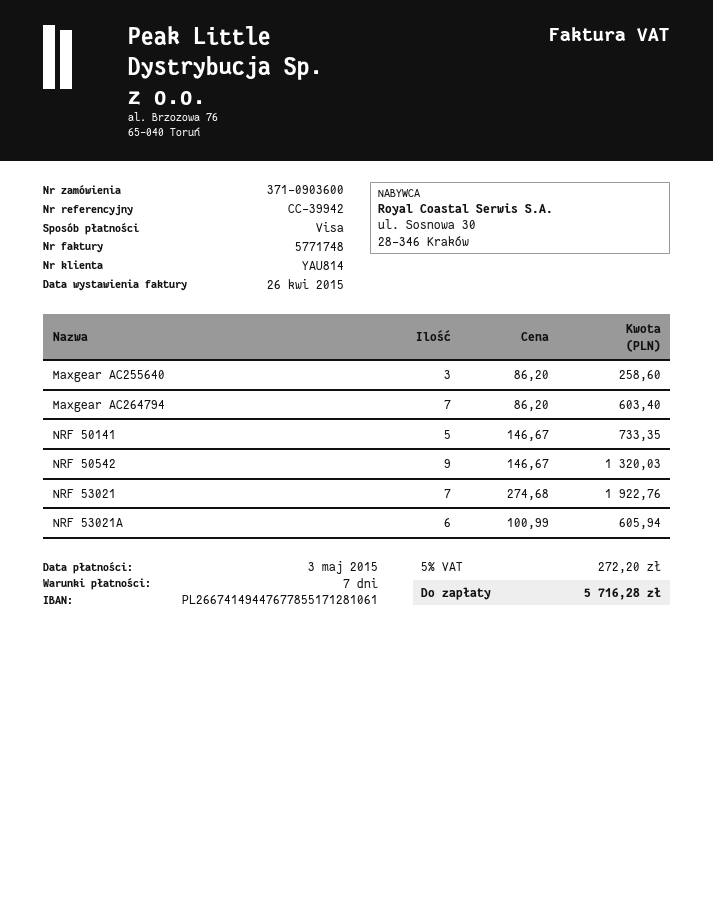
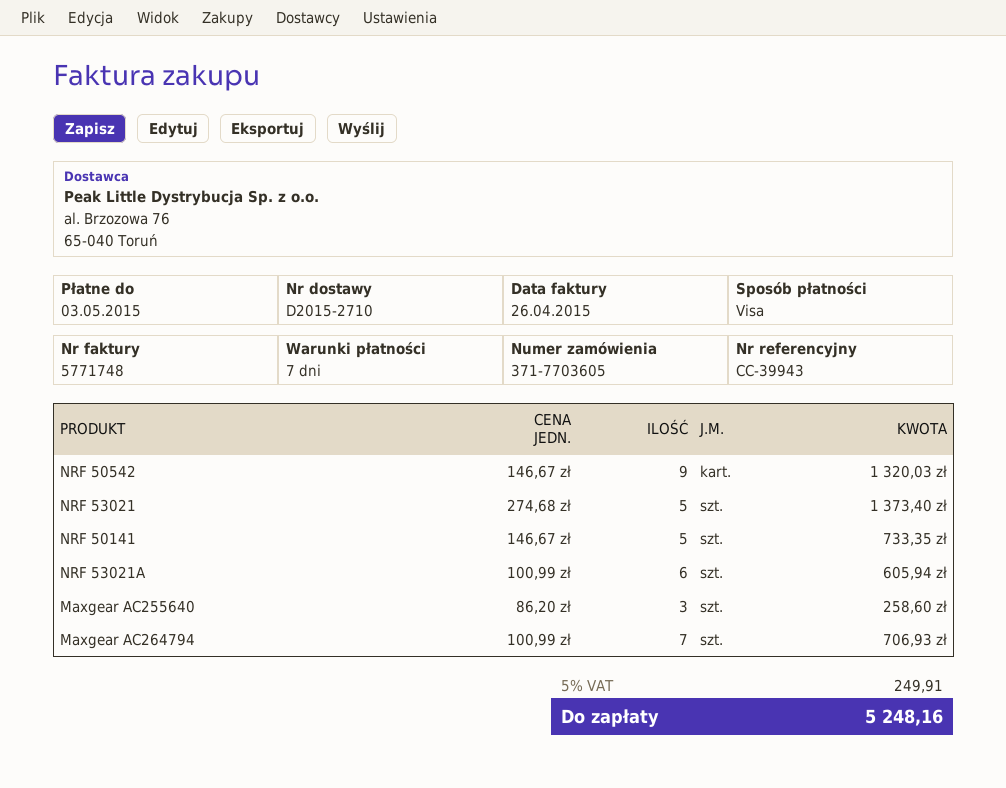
order number: 371-0903600 -> 371-7703605
reference: CC-39942 -> CC-39943
Maxgear AC264794: 7 x 86.20 = 603.40 -> 7 x 100.99 = 706.93
NRF 53021: 7 x 274.68 = 1922.76 -> 5 x 274.68 = 1373.40
tax: 5% = 272.20 -> 5% = 249.91
total: 5716.28 -> 5248.16

